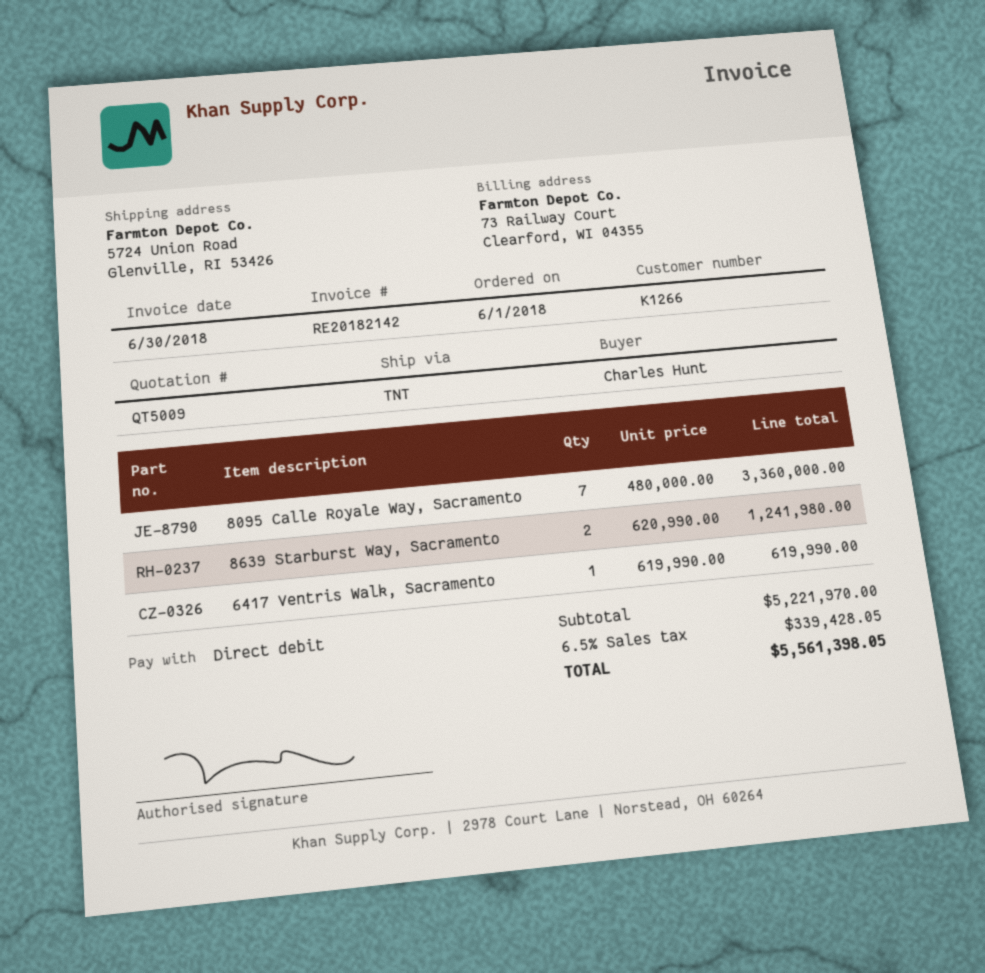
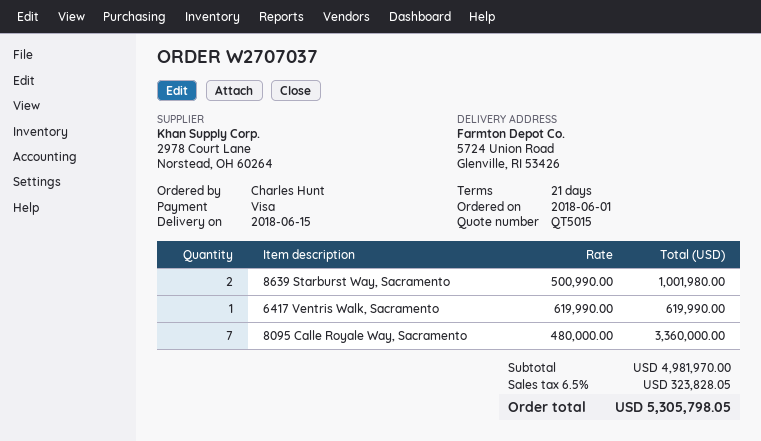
quote number: QT5009 -> QT5015
payment method: direct debit -> Visa
8639 Starburst Way, Sacramento: 2 x 620990.00 = 1241980.00 -> 2 x 500990.00 = 1001980.00
subtotal: 5221970.00 -> 4981970.00
tax: 6.5% = 339428.05 -> 6.5% = 323828.05
total: 5561398.05 -> 5305798.05

